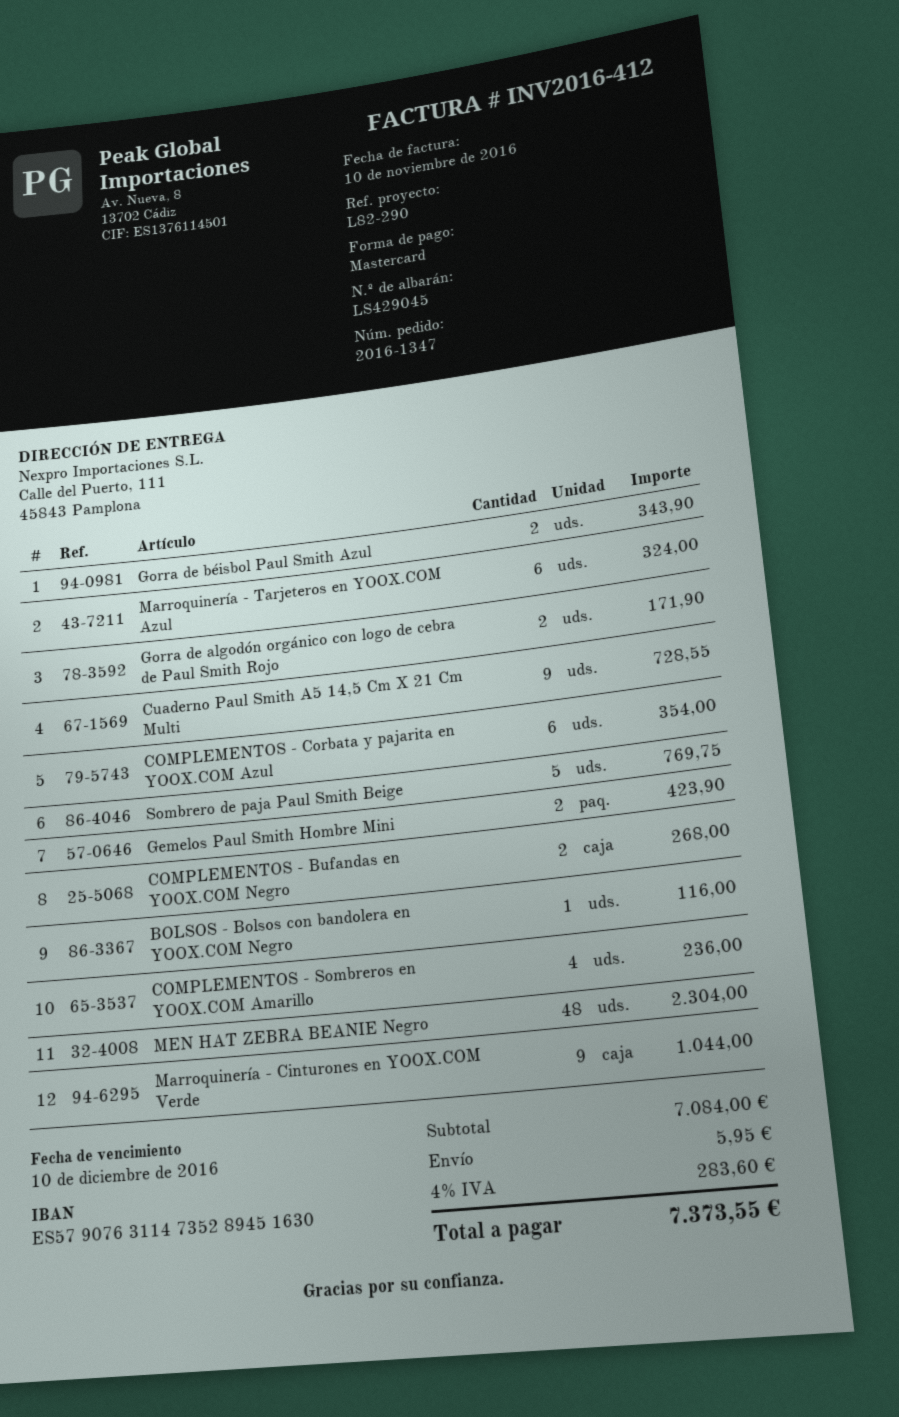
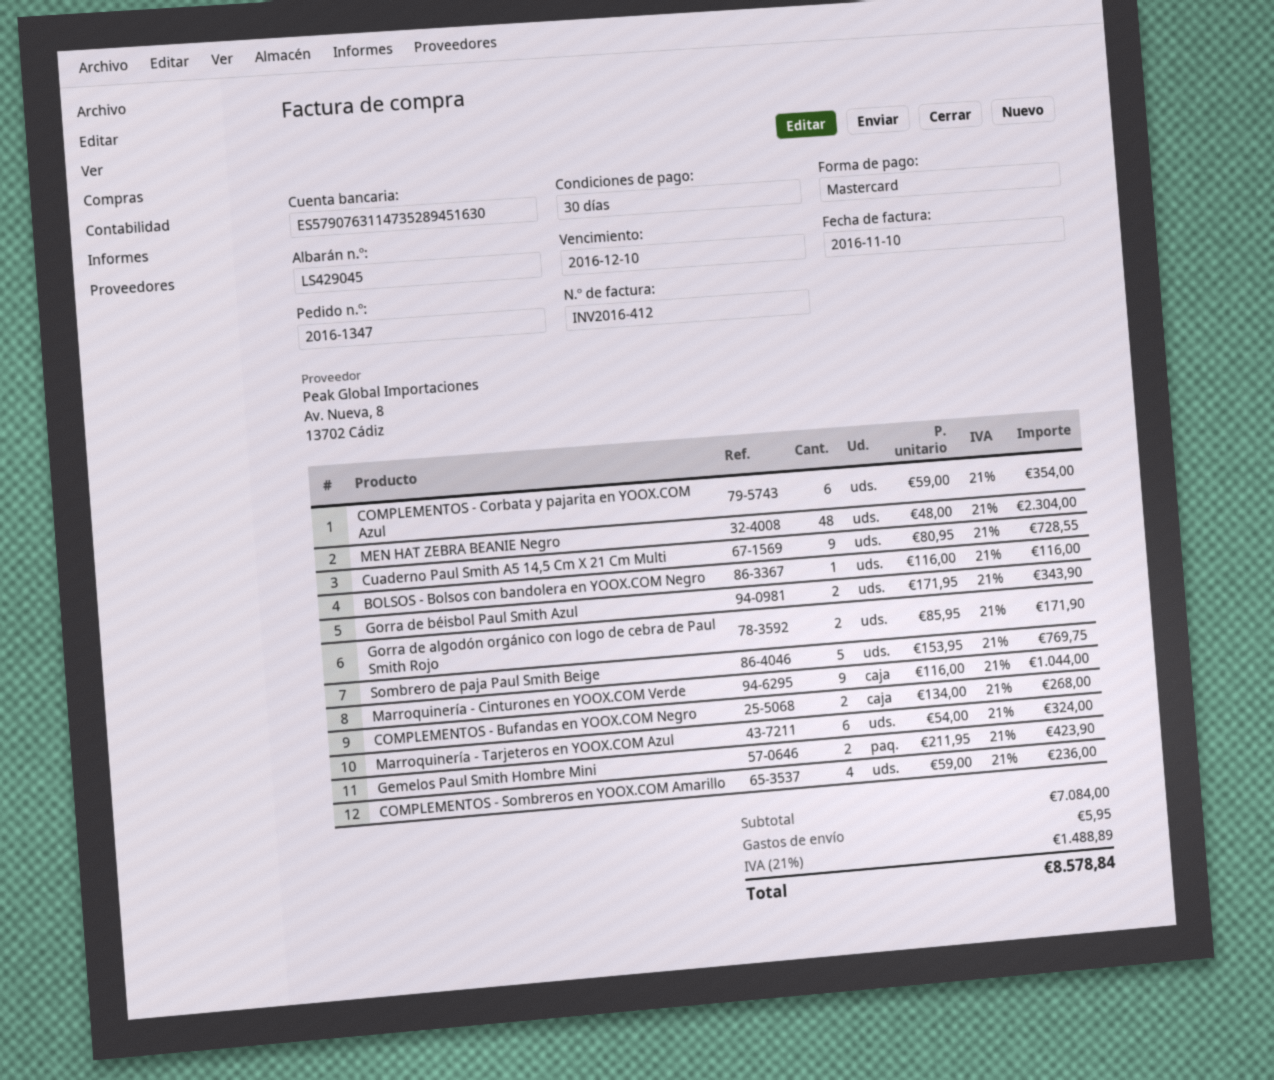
tax: 4% = 283.60 -> 21% = 1488.89
total: 7373.55 -> 8578.84

